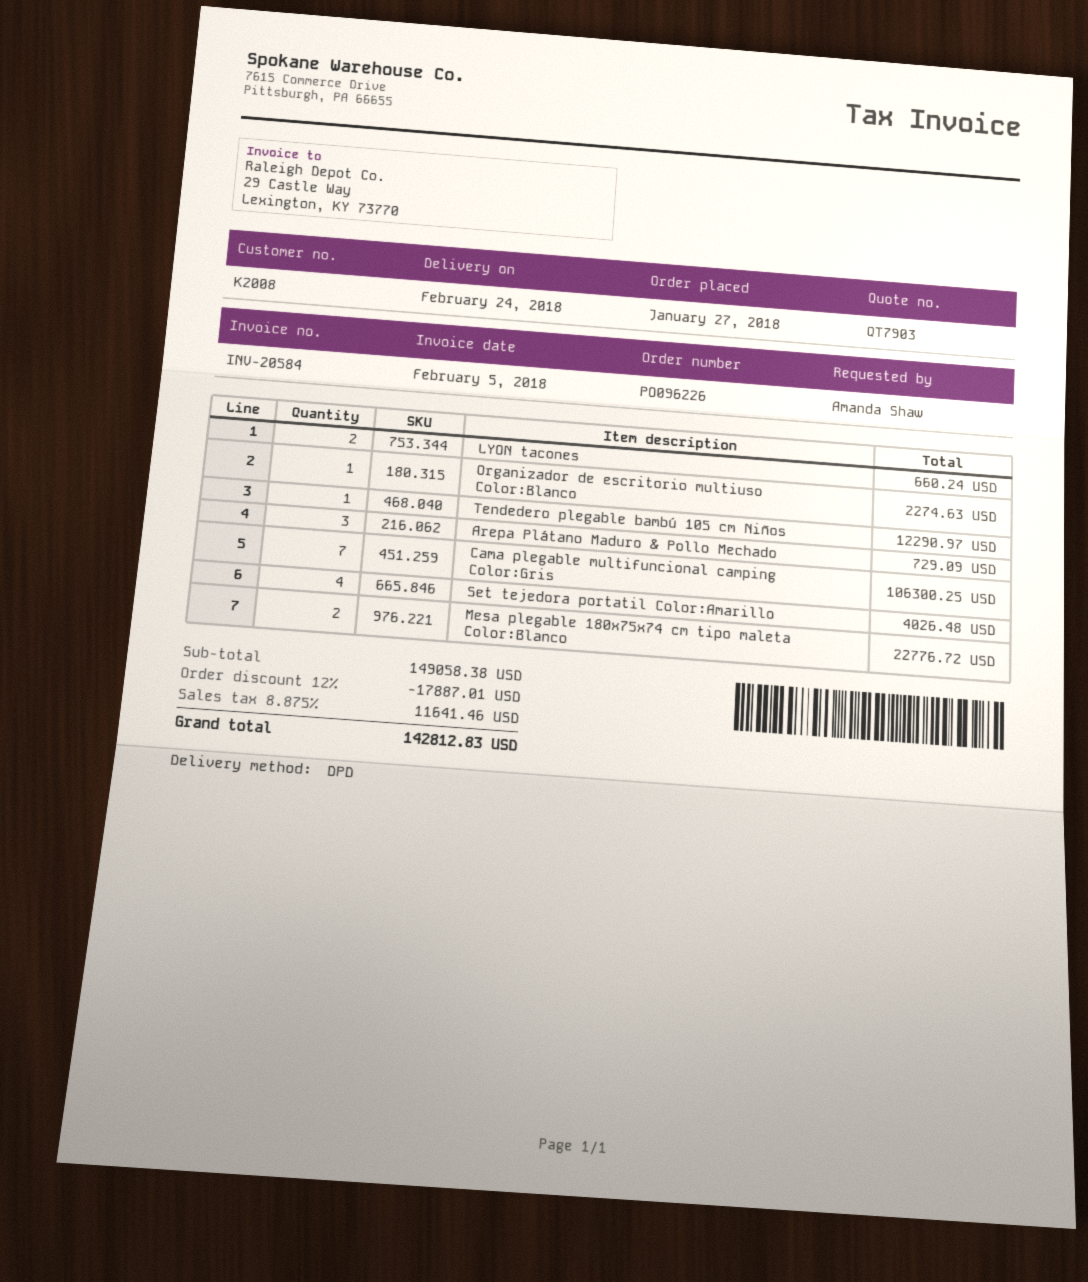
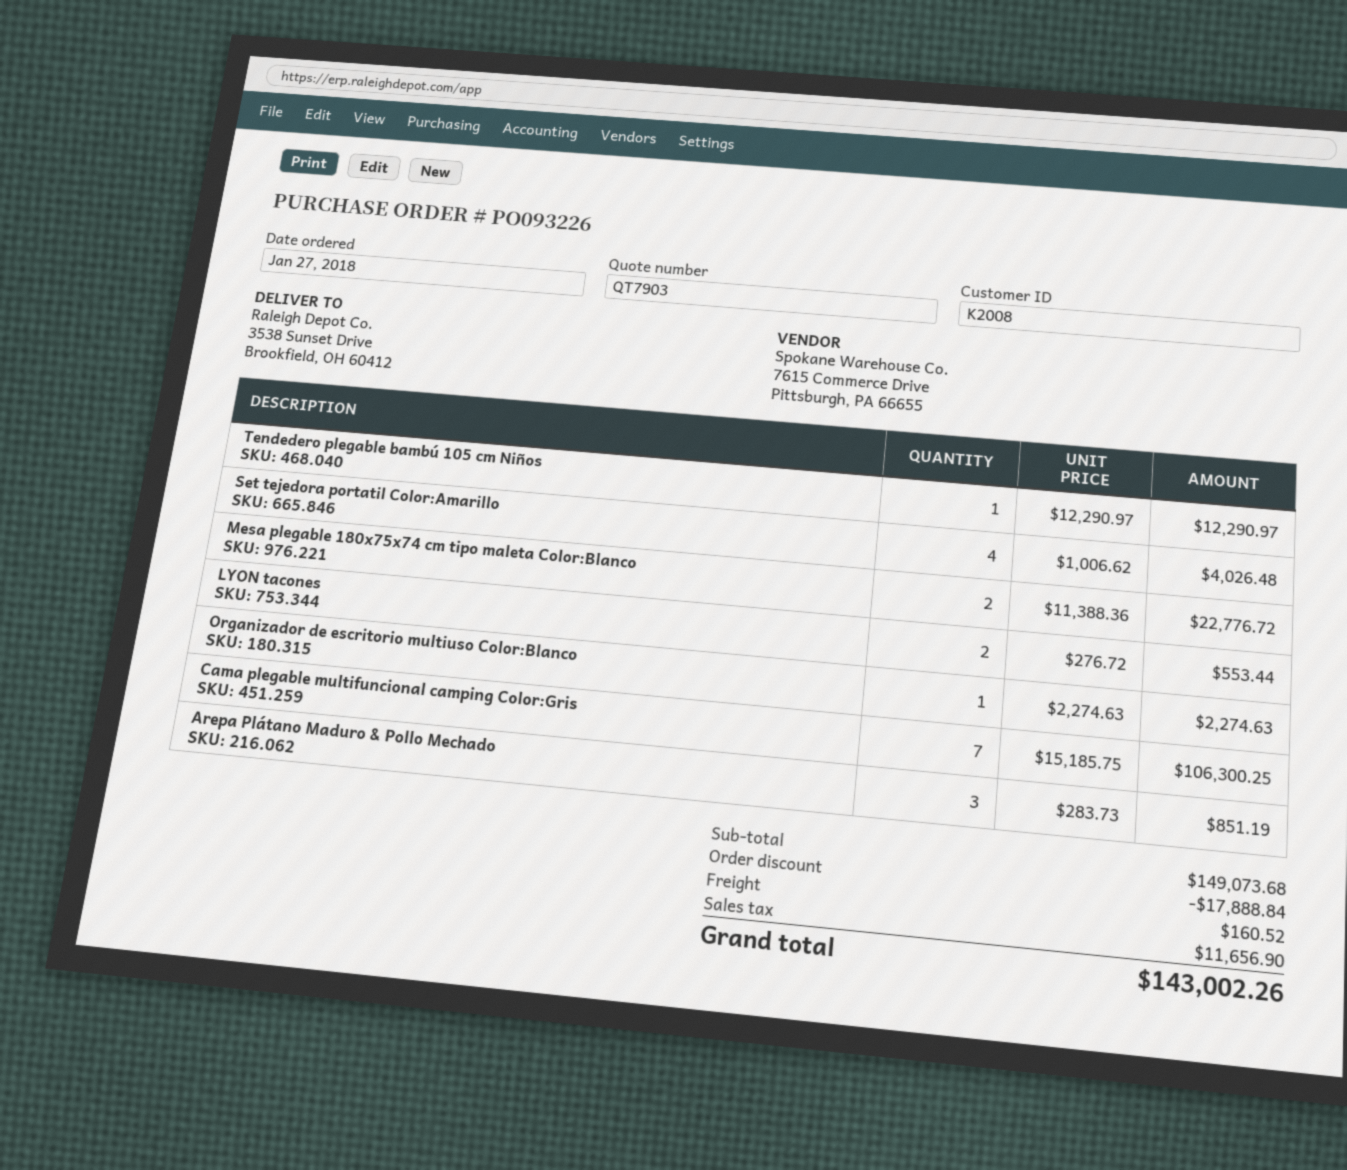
order number: PO096226 -> PO093226
LYON tacones: 2 for 660.24 -> 2 for 553.44
Arepa Plátano Maduro & Pollo Mechado: 3 for 729.09 -> 3 for 851.19
subtotal: 149058.38 -> 149073.68
discount: 17887.01 -> 17888.84
shipping: none -> 160.52
tax: 11641.46 -> 11656.90
total: 142812.83 -> 143002.26

